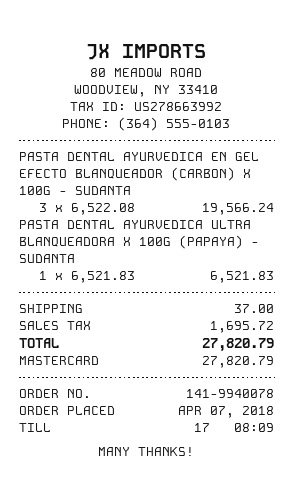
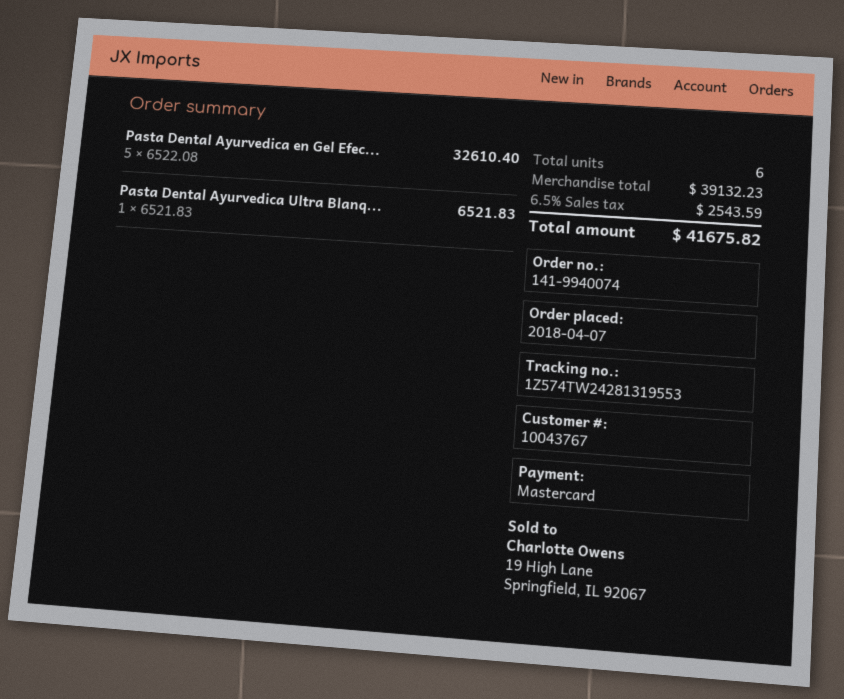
order number: 141-9940078 -> 141-9940074
PASTA DENTAL AYURVEDICA EN GEL EFECTO BLANQUEADOR (CARBON) X 100G - SUDANTA: 3 x 6522.08 = 19566.24 -> 5 x 6522.08 = 32610.40
shipping: 37.00 -> none
tax: 1695.72 -> 2543.59
total: 27820.79 -> 41675.82

